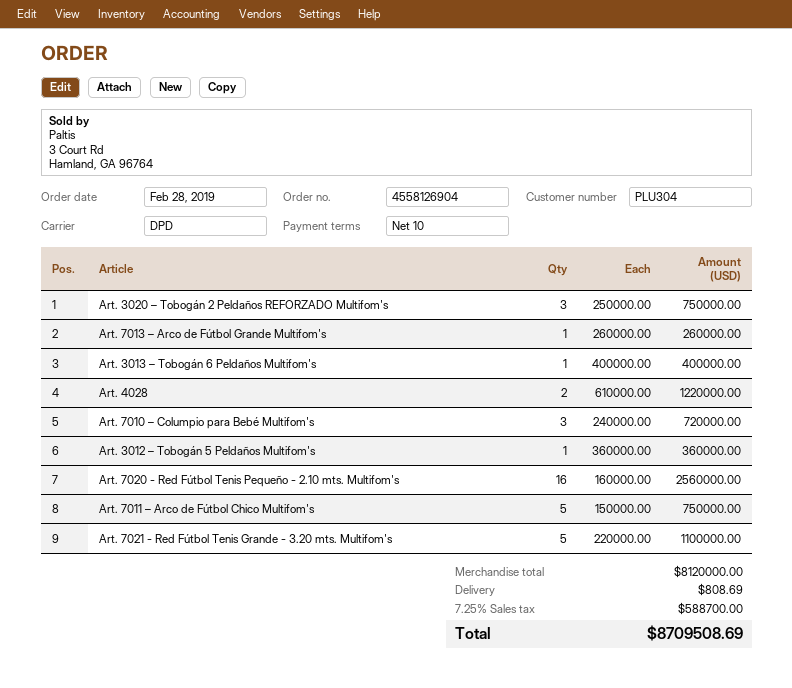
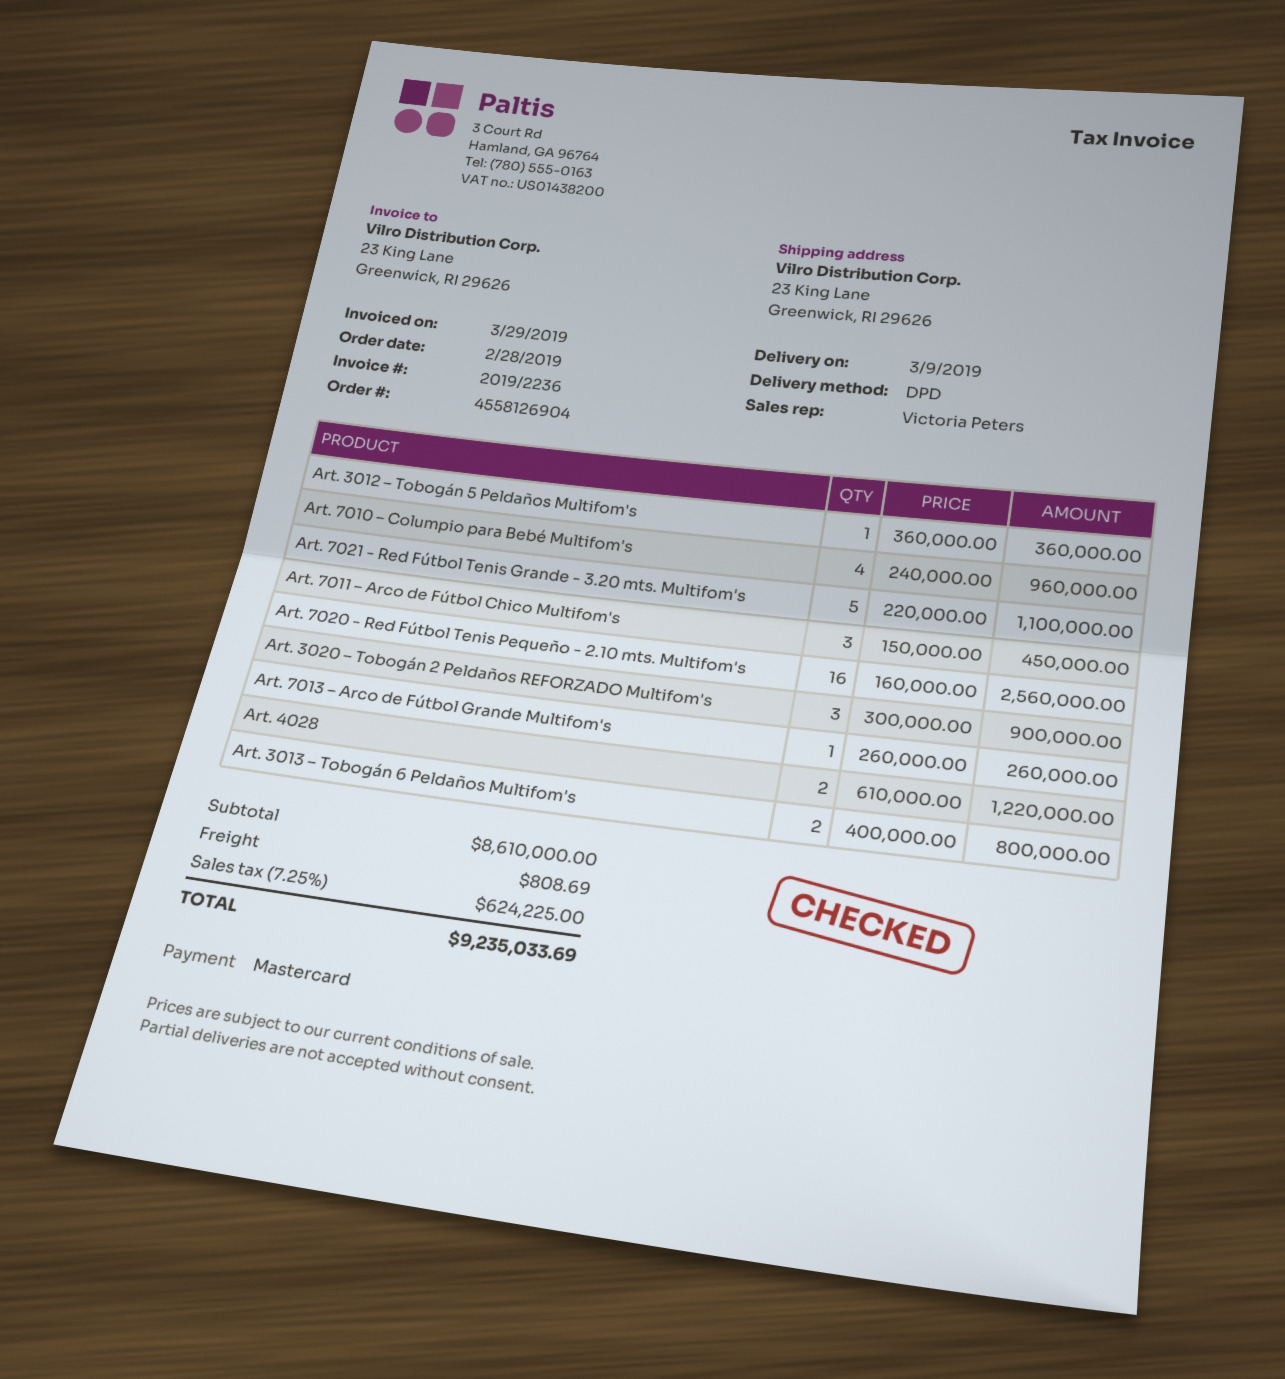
Art. 3020 – Tobogán 2 Peldaños REFORZADO Multifom's: 3 x 250000.00 = 750000.00 -> 3 x 300000.00 = 900000.00
Art. 3013 – Tobogán 6 Peldaños Multifom's: 1 x 400000.00 = 400000.00 -> 2 x 400000.00 = 800000.00
Art. 7010 – Columpio para Bebé Multifom's: 3 x 240000.00 = 720000.00 -> 4 x 240000.00 = 960000.00
Art. 7011 – Arco de Fútbol Chico Multifom's: 5 x 150000.00 = 750000.00 -> 3 x 150000.00 = 450000.00
subtotal: 8120000.00 -> 8610000.00
tax: 7.25% = 588700.00 -> 7.25% = 624225.00
total: 8709508.69 -> 9235033.69

